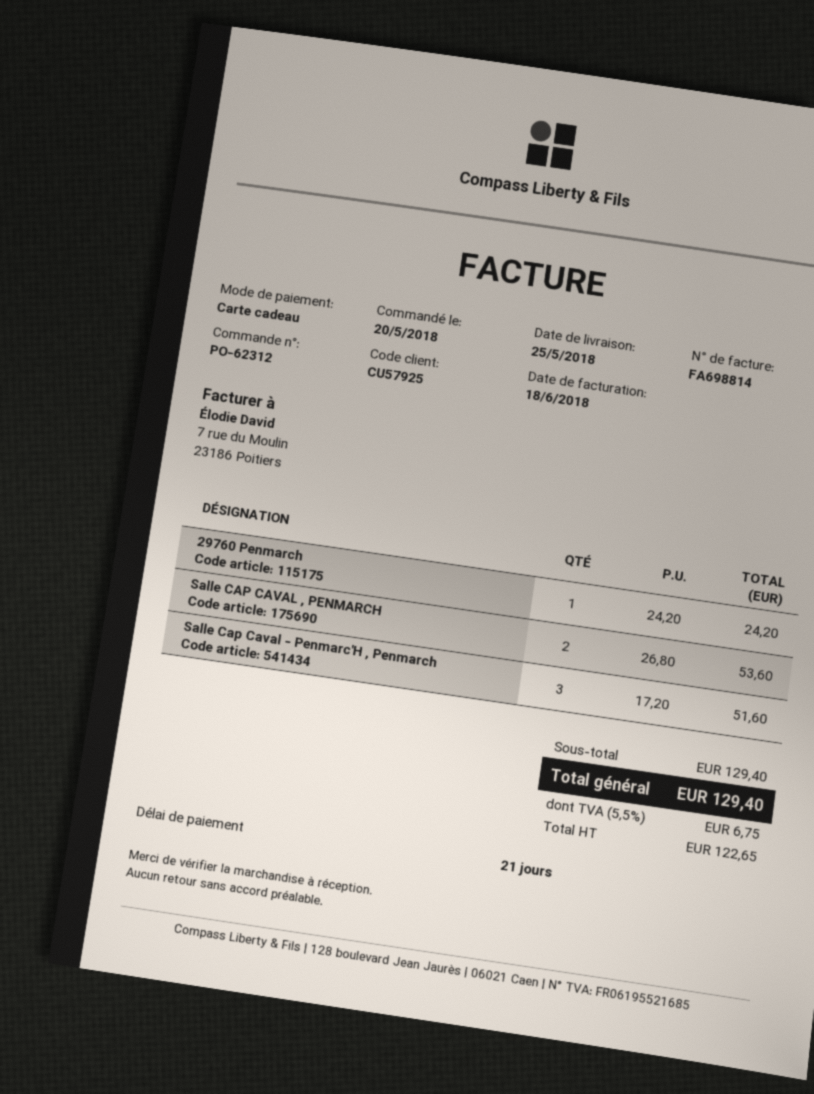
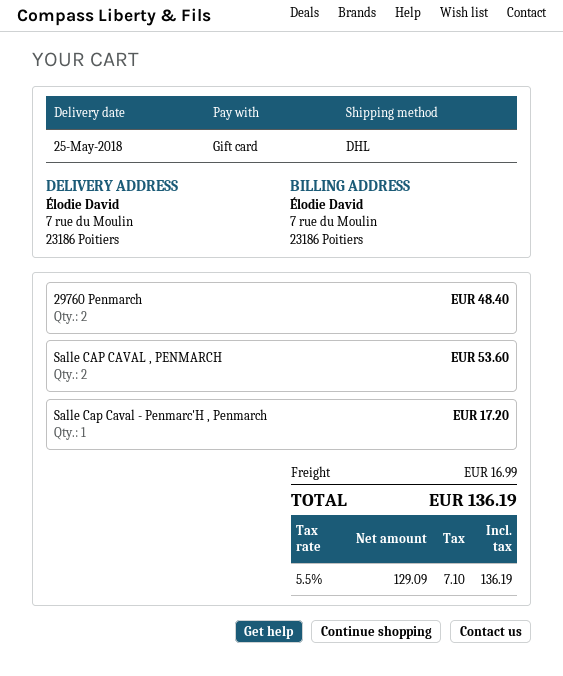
29760 Penmarch: 1 for 24.20 -> 2 for 48.40
Salle Cap Caval - Penmarc'H , Penmarch: 3 for 51.60 -> 1 for 17.20
shipping: none -> 16.99
net: 122.65 -> 129.09
tax: 5.5% = 6.75 -> 5.5% = 7.10
total: 129.40 -> 136.19

